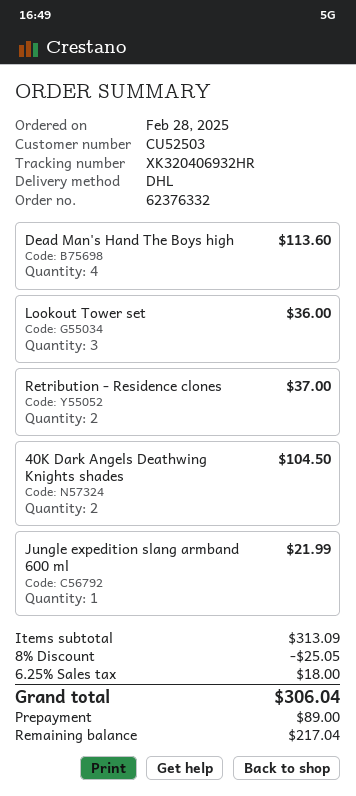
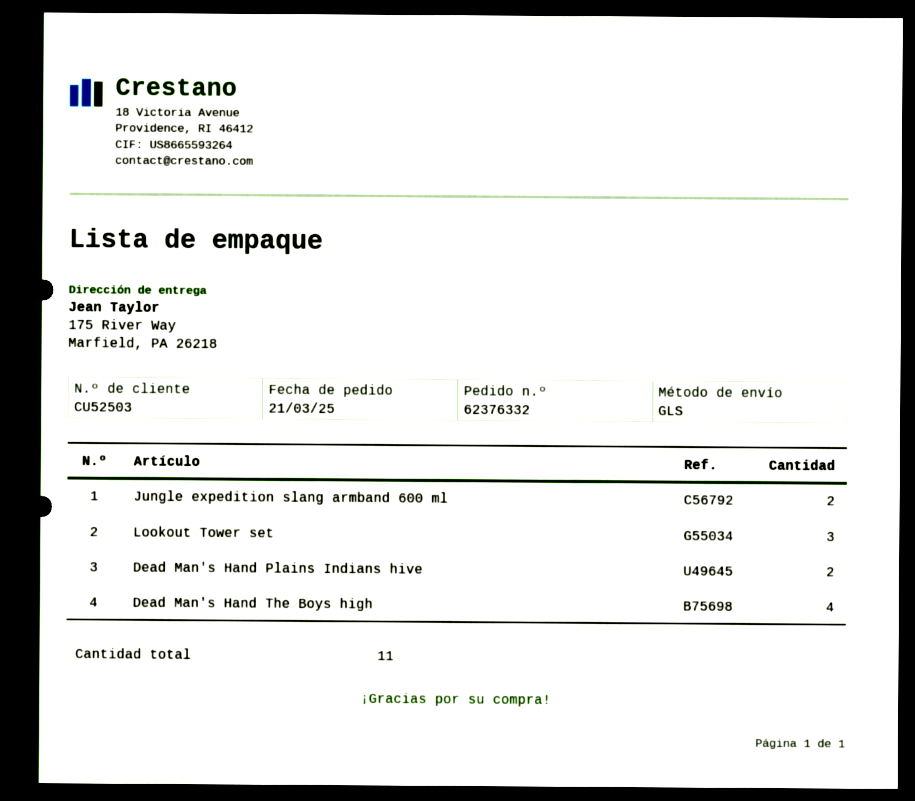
order date: 2025-02-28 -> 2025-03-21
shipping method: DHL -> GLS
Retribution - Residence clones: 2 -> none
40K Dark Angels Deathwing Knights shades: 2 -> none
Jungle expedition slang armband 600 ml: 1 -> 2
Dead Man's Hand Plains Indians hive: none -> 2

